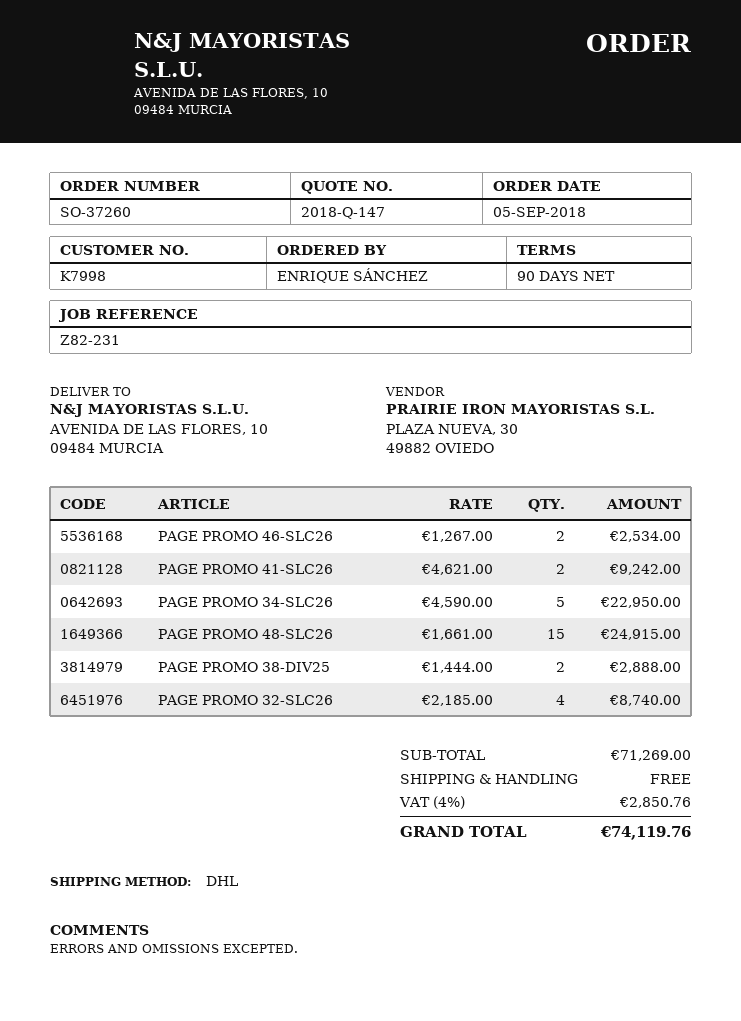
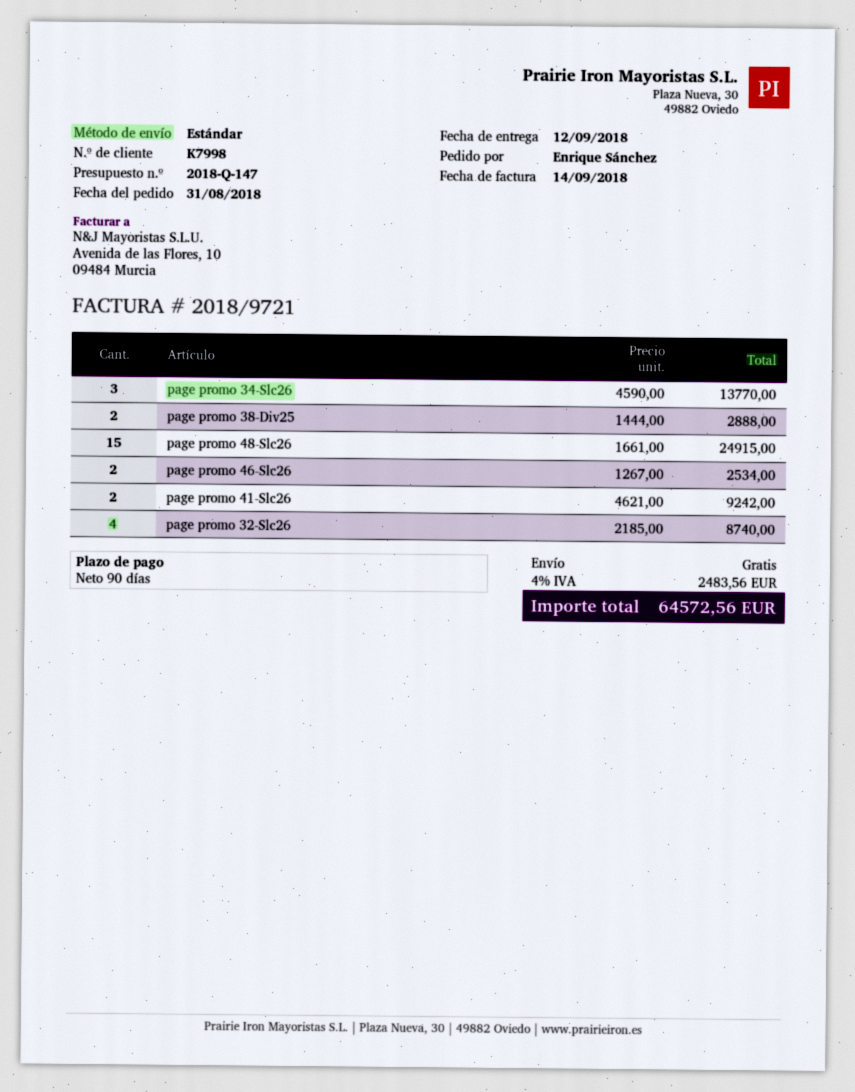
order date: 2018-09-05 -> 2018-08-31
shipping method: DHL -> standard
PAGE PROMO 34-SLC26: 5 x 4590.00 = 22950.00 -> 3 x 4590.00 = 13770.00
tax: 4% = 2850.76 -> 4% = 2483.56
total: 74119.76 -> 64572.56

